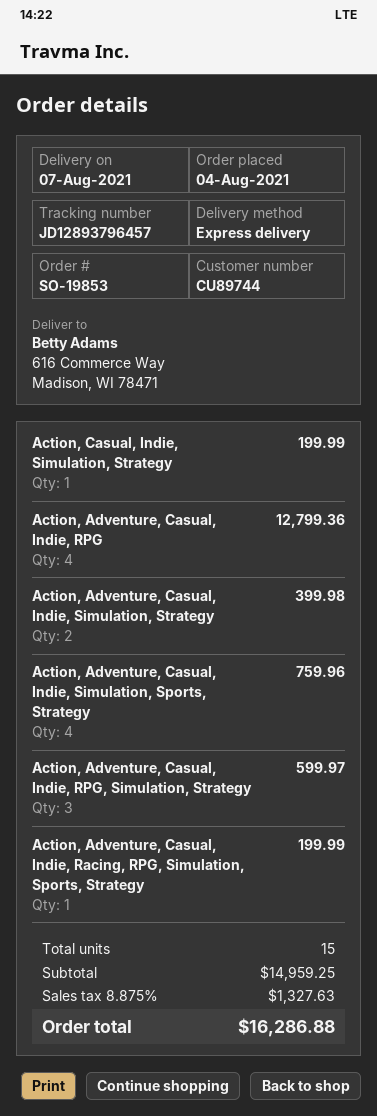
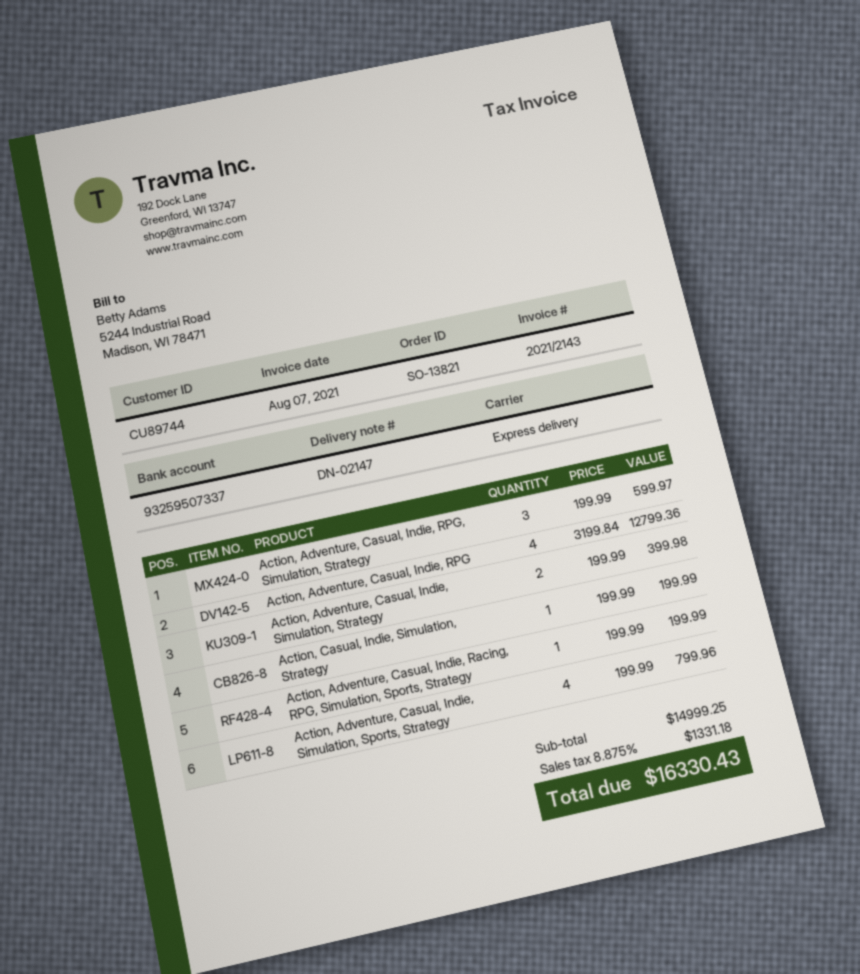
order number: SO-19853 -> SO-13821
Action, Adventure, Casual, Indie, Simulation, Sports, Strategy: 4 for 759.96 -> 4 for 799.96
subtotal: 14959.25 -> 14999.25
tax: 8.875% = 1327.63 -> 8.875% = 1331.18
total: 16286.88 -> 16330.43

